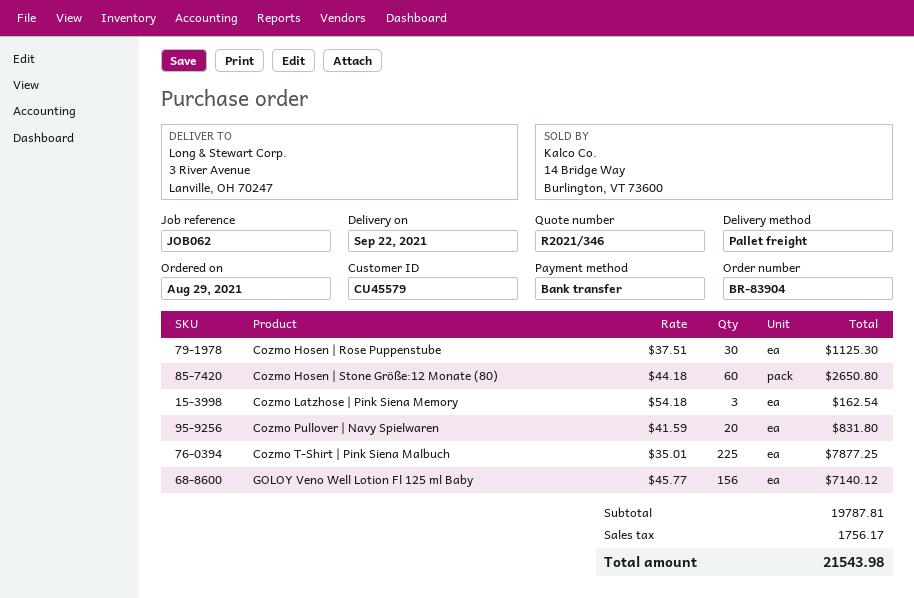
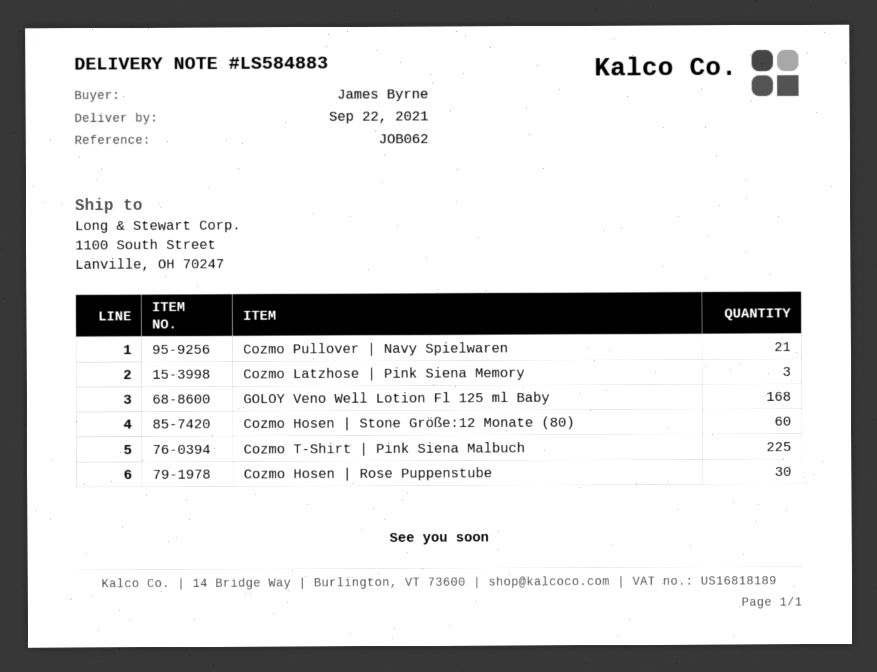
ship to: 3 River Avenue, Lanville, OH 70247 -> 1100 South Street, Lanville, OH 70247
Cozmo Pullover | Navy Spielwaren: 20 -> 21
GOLOY Veno Well Lotion Fl 125 ml Baby: 156 -> 168

